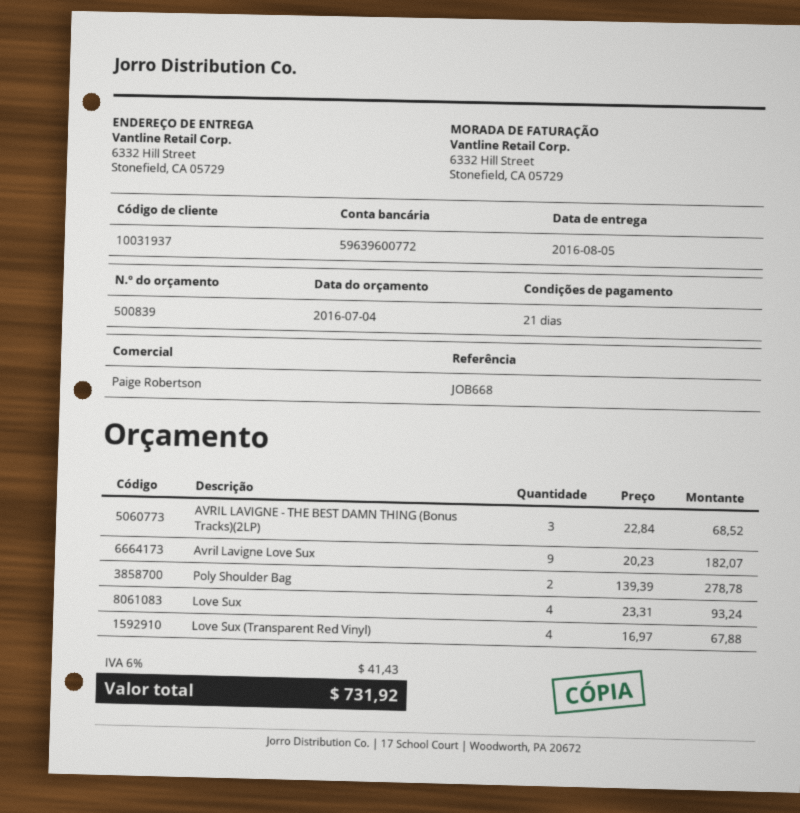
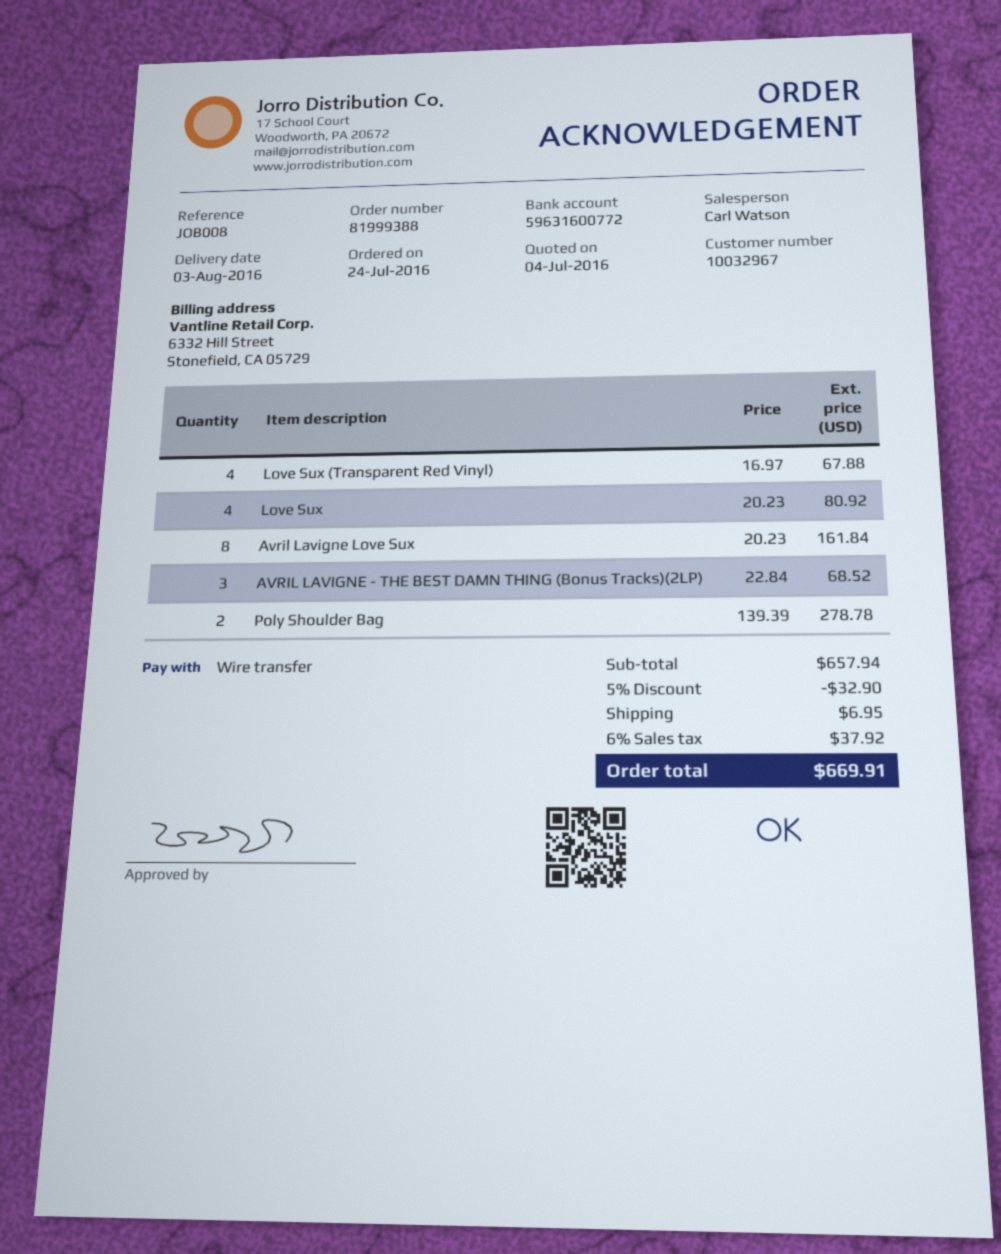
delivery date: 2016-08-05 -> 2016-08-03
customer number: 10031937 -> 10032967
reference: JOB668 -> JOB008
sales rep: Paige Robertson -> Carl Watson
bank account: 59639600772 -> 59631600772
Avril Lavigne Love Sux: 9 x 20.23 = 182.07 -> 8 x 20.23 = 161.84
Love Sux: 4 x 23.31 = 93.24 -> 4 x 20.23 = 80.92
discount: none -> 5% = 32.90
shipping: none -> 6.95
tax: 6% = 41.43 -> 6% = 37.92
total: 731.92 -> 669.91

